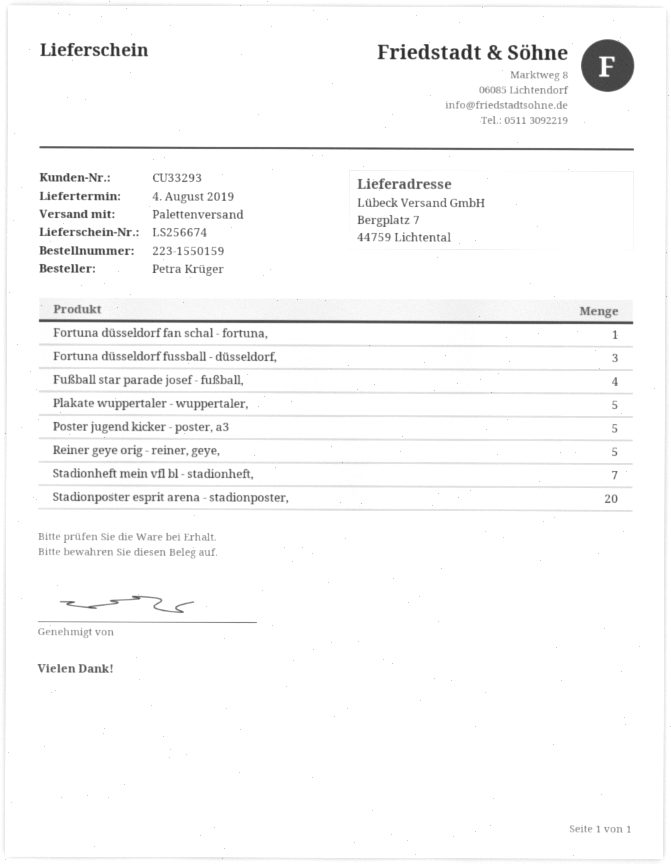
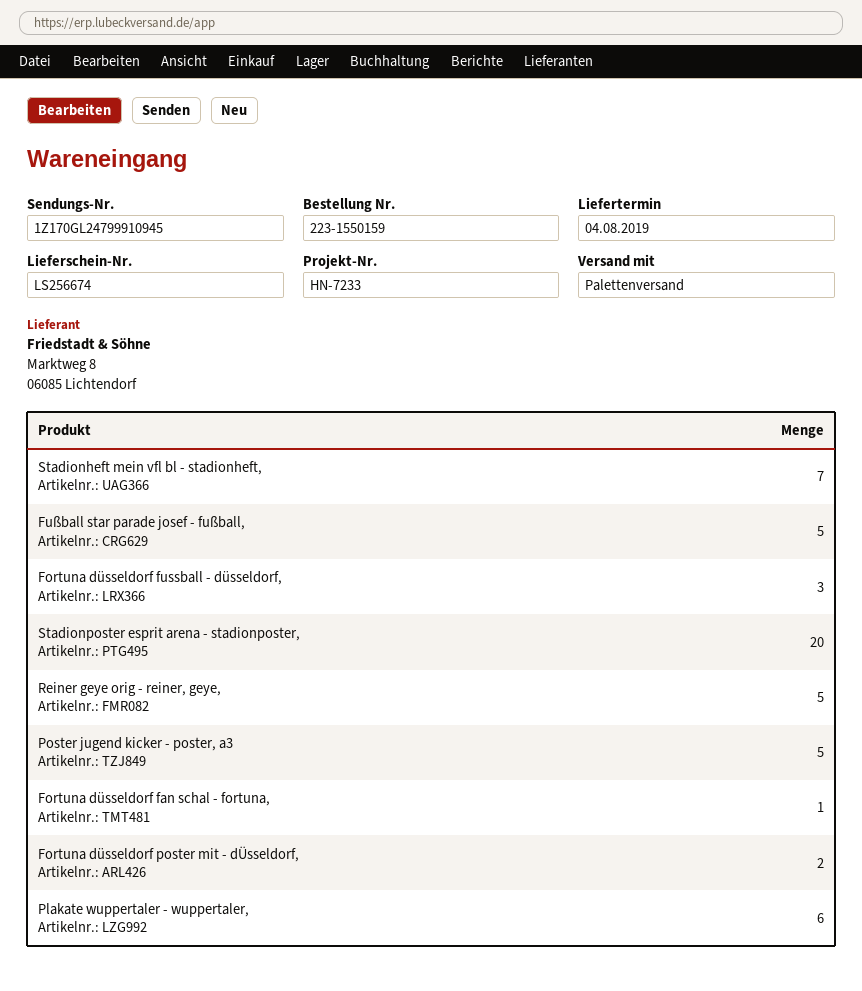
Fußball star parade josef - fußball,: 4 -> 5
Plakate wuppertaler - wuppertaler,: 5 -> 6
Fortuna düsseldorf poster mit - dÜsseldorf,: none -> 2

